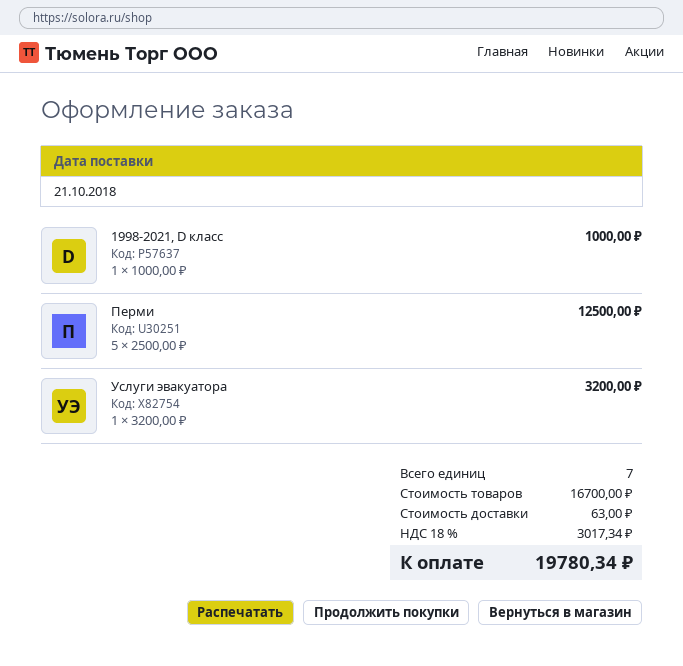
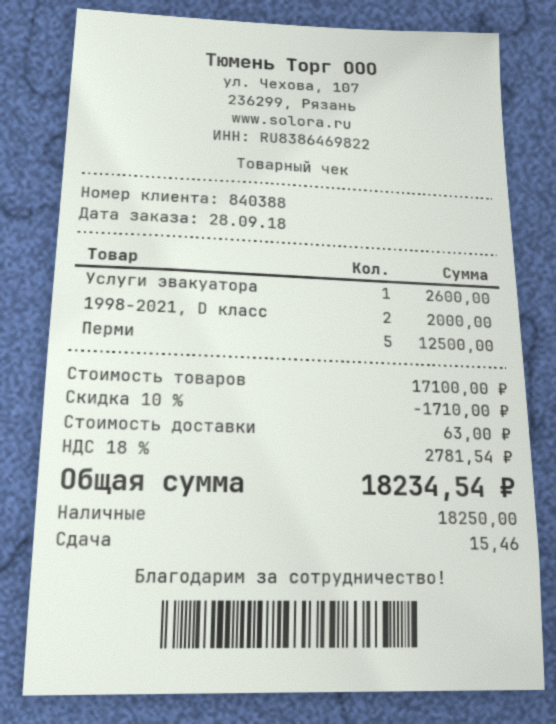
1998-2021, D класс: 1 for 1000.00 -> 2 for 2000.00
Услуги эвакуатора: 1 for 3200.00 -> 1 for 2600.00
subtotal: 16700.00 -> 17100.00
discount: none -> 10% = 1710.00
tax: 18% = 3017.34 -> 18% = 2781.54
total: 19780.34 -> 18234.54

